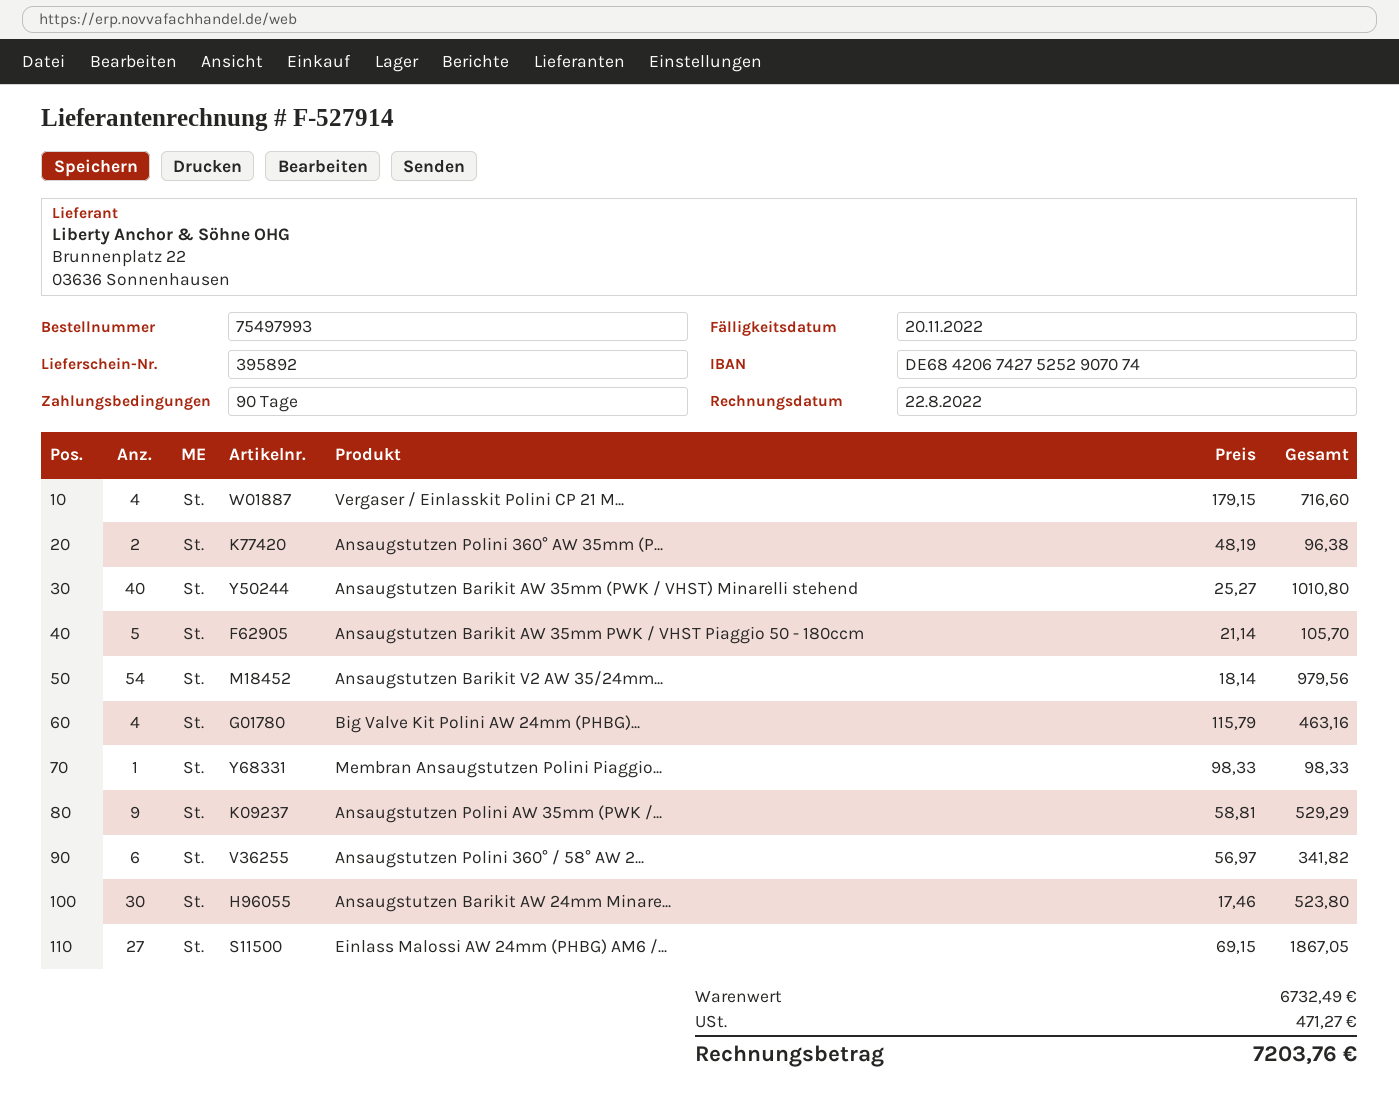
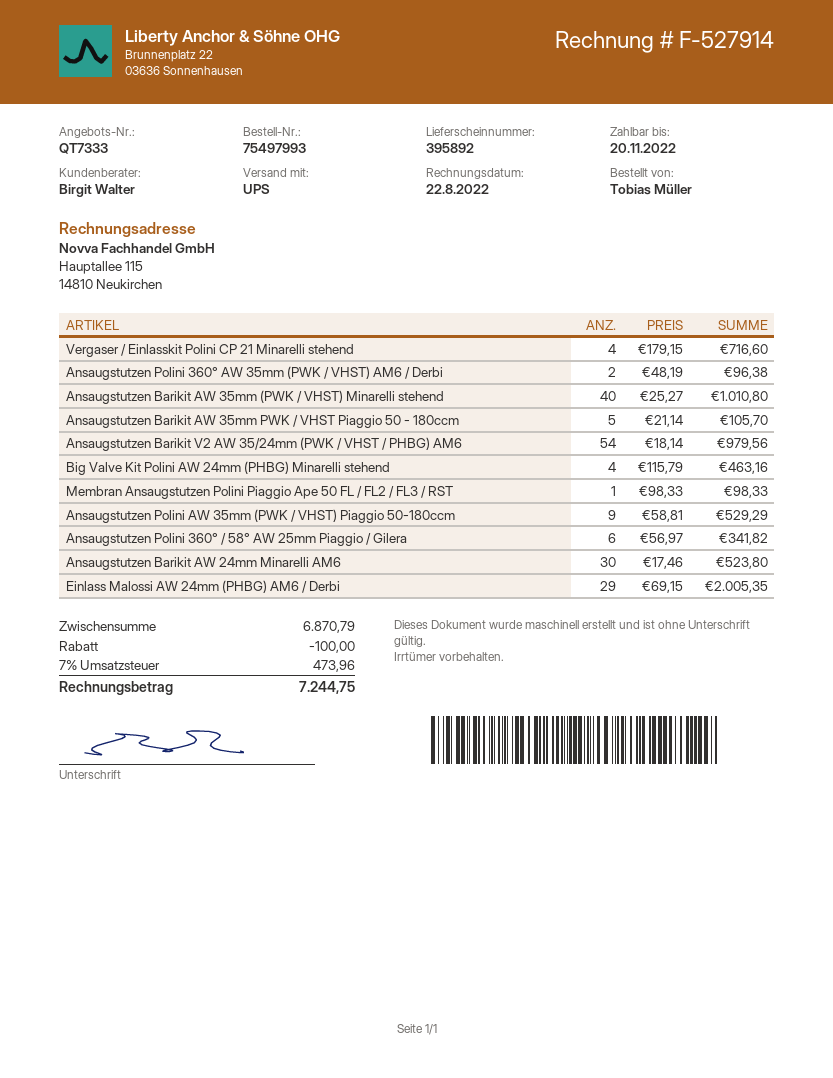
Einlass Malossi AW 24mm (PHBG) AM6 /...: 27 x 69.15 = 1867.05 -> 29 x 69.15 = 2005.35
subtotal: 6732.49 -> 6870.79
discount: none -> 100.00
tax: 471.27 -> 473.96
total: 7203.76 -> 7244.75

